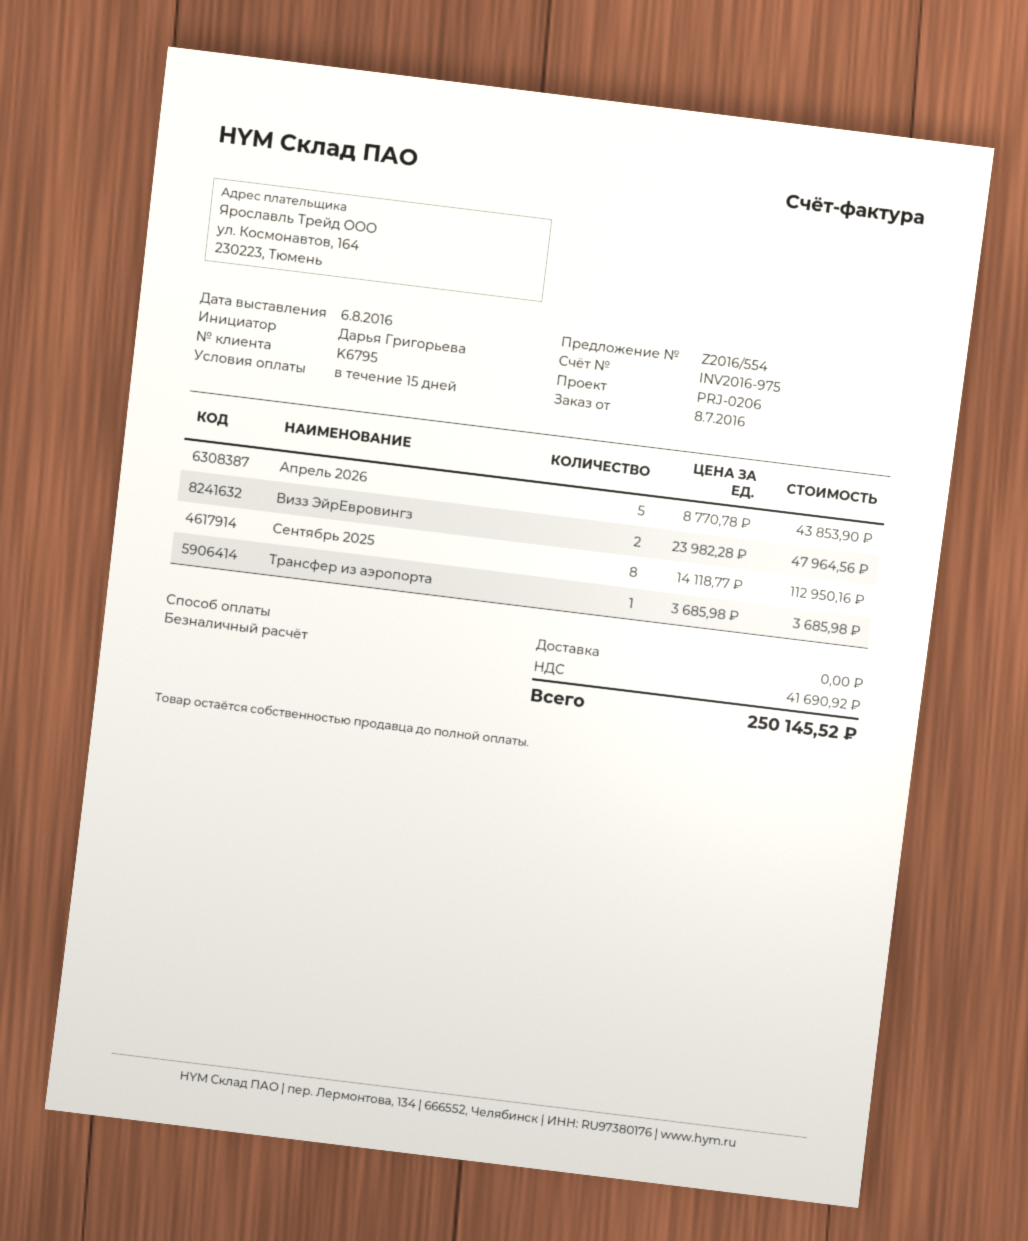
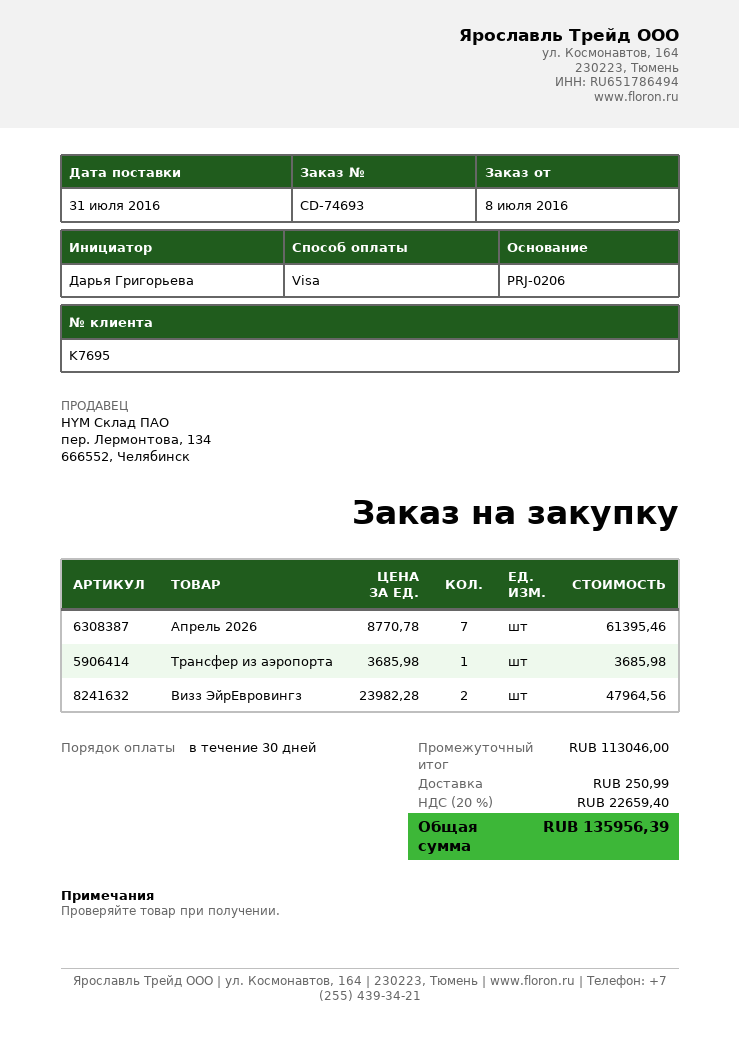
payment terms: 15 days -> 30 days
customer number: K6795 -> K7695
payment method: bank transfer -> Visa
Апрель 2026: 5 x 8770.78 = 43853.90 -> 7 x 8770.78 = 61395.46
Сентябрь 2025: 8 x 14118.77 = 112950.16 -> none
shipping: 0.00 -> 250.99
tax: 41690.92 -> 22659.40
total: 250145.52 -> 135956.39

